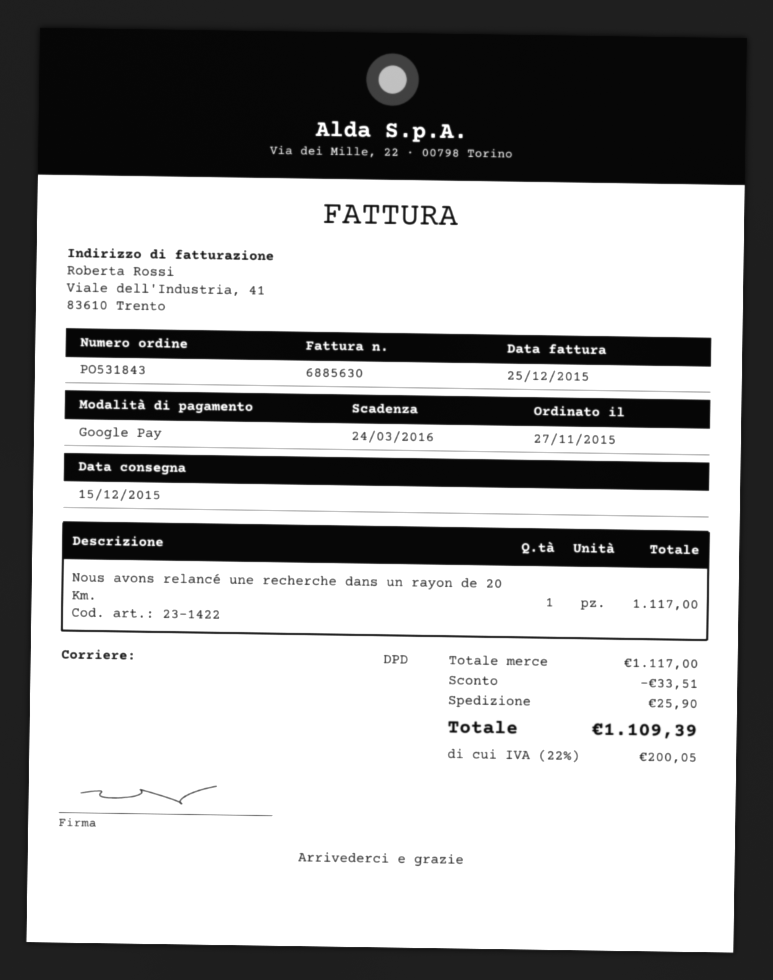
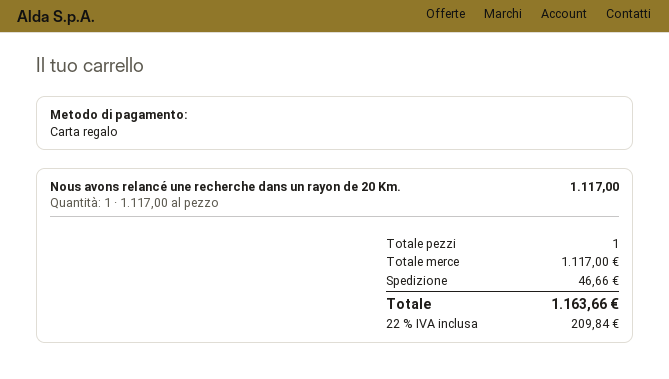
payment method: Google Pay -> gift card
discount: 33.51 -> none
shipping: 25.90 -> 46.66
tax: 22% = 200.05 -> 22% = 209.84
total: 1109.39 -> 1163.66

